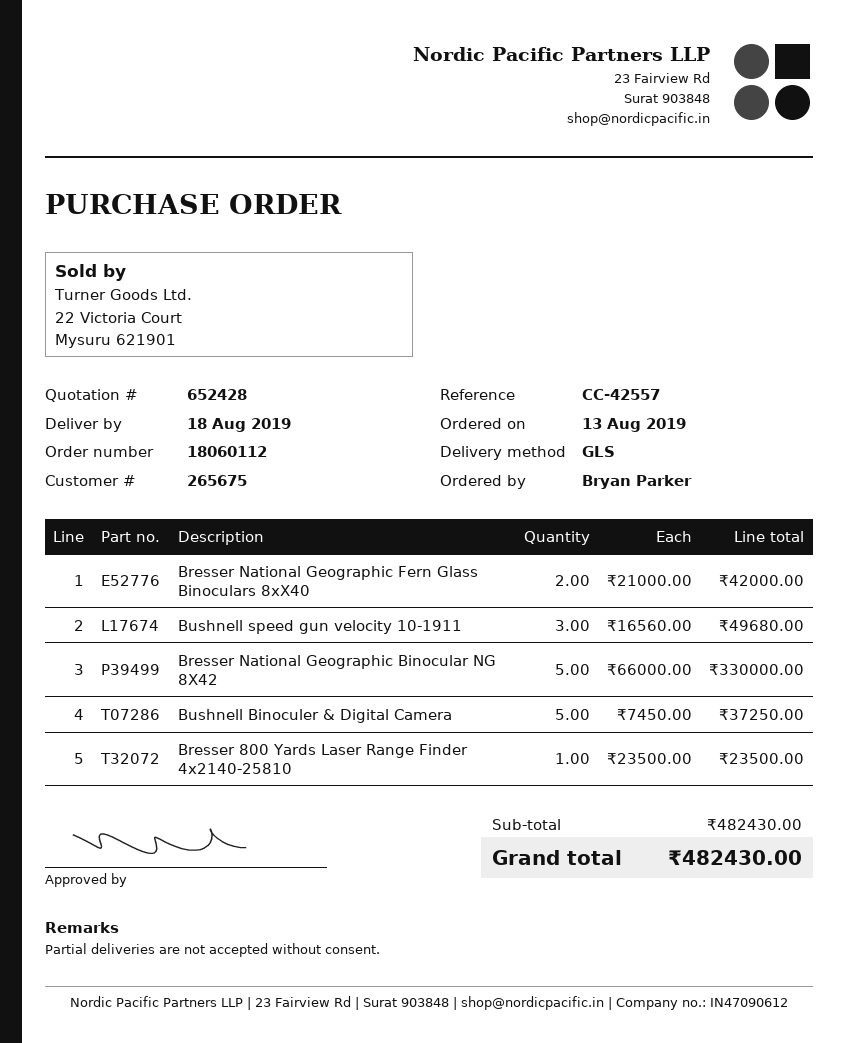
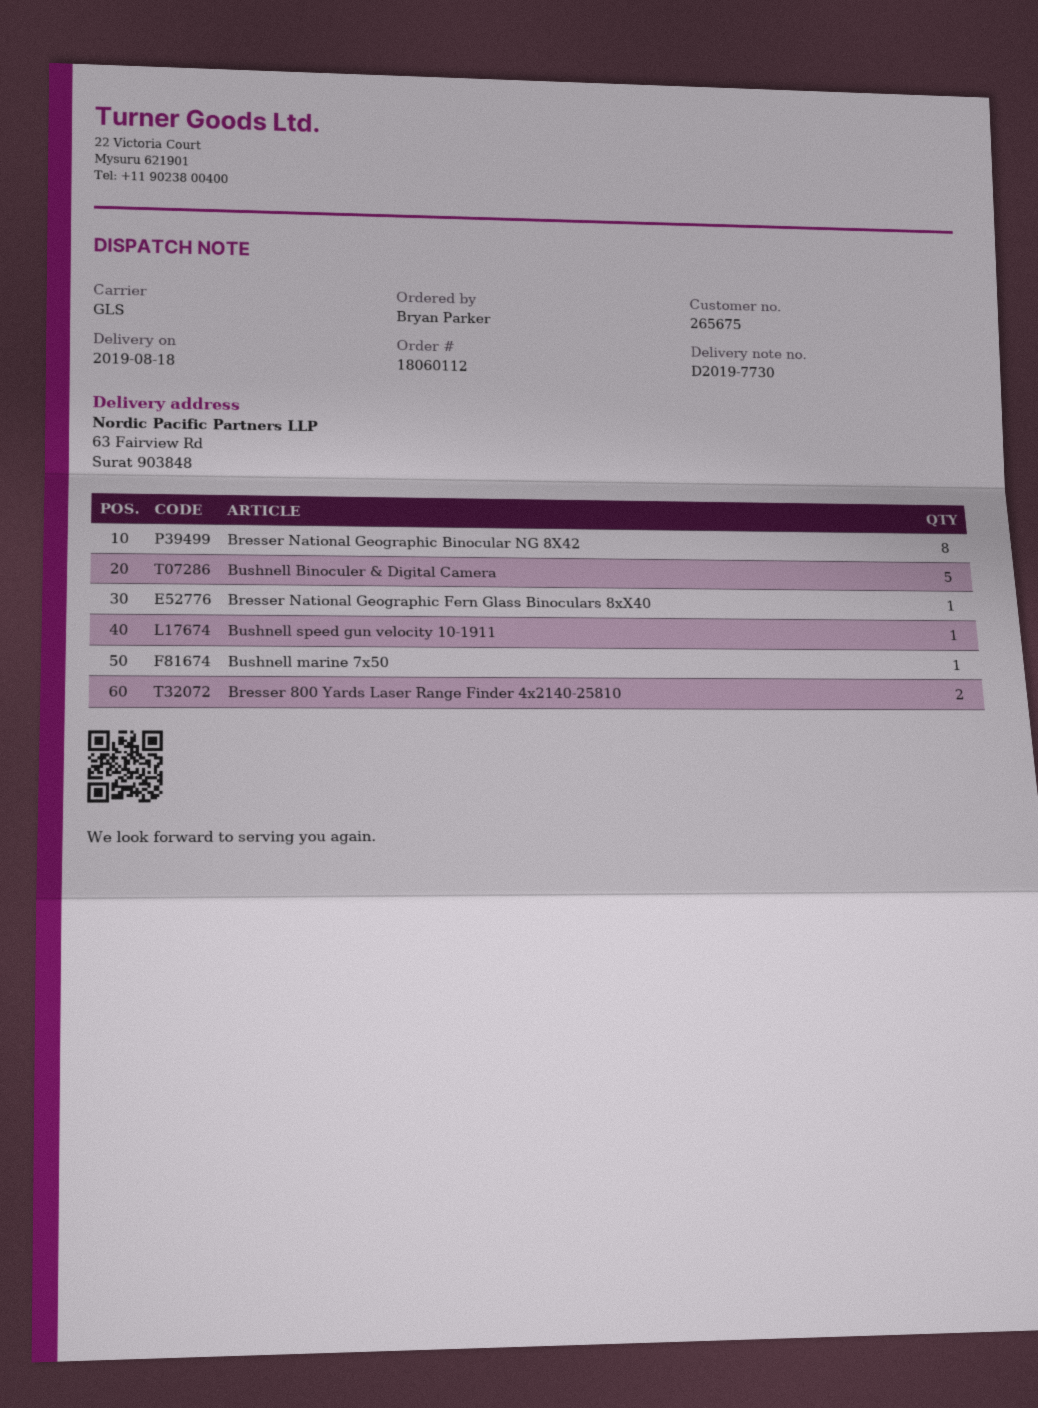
Bresser National Geographic Fern Glass Binoculars 8xX40: 2 -> 1
Bushnell speed gun velocity 10-1911: 3 -> 1
Bresser National Geographic Binocular NG 8X42: 5 -> 8
Bresser 800 Yards Laser Range Finder 4x2140-25810: 1 -> 2
Bushnell marine 7x50: none -> 1

